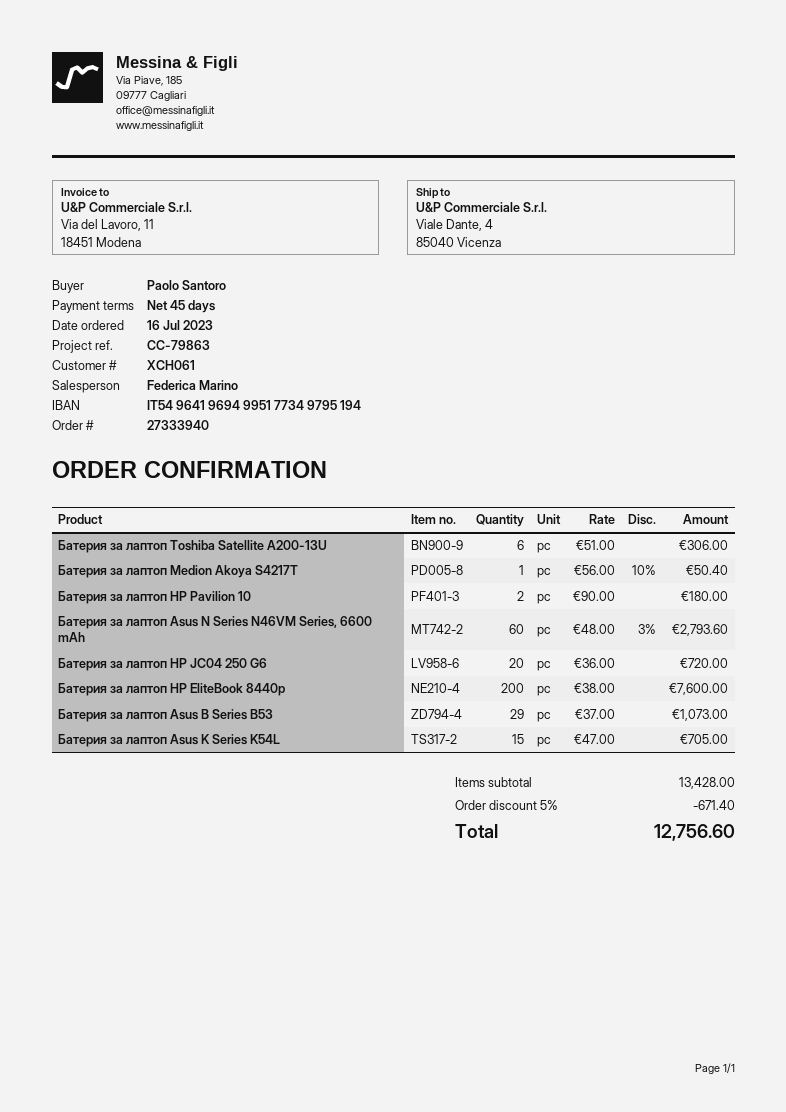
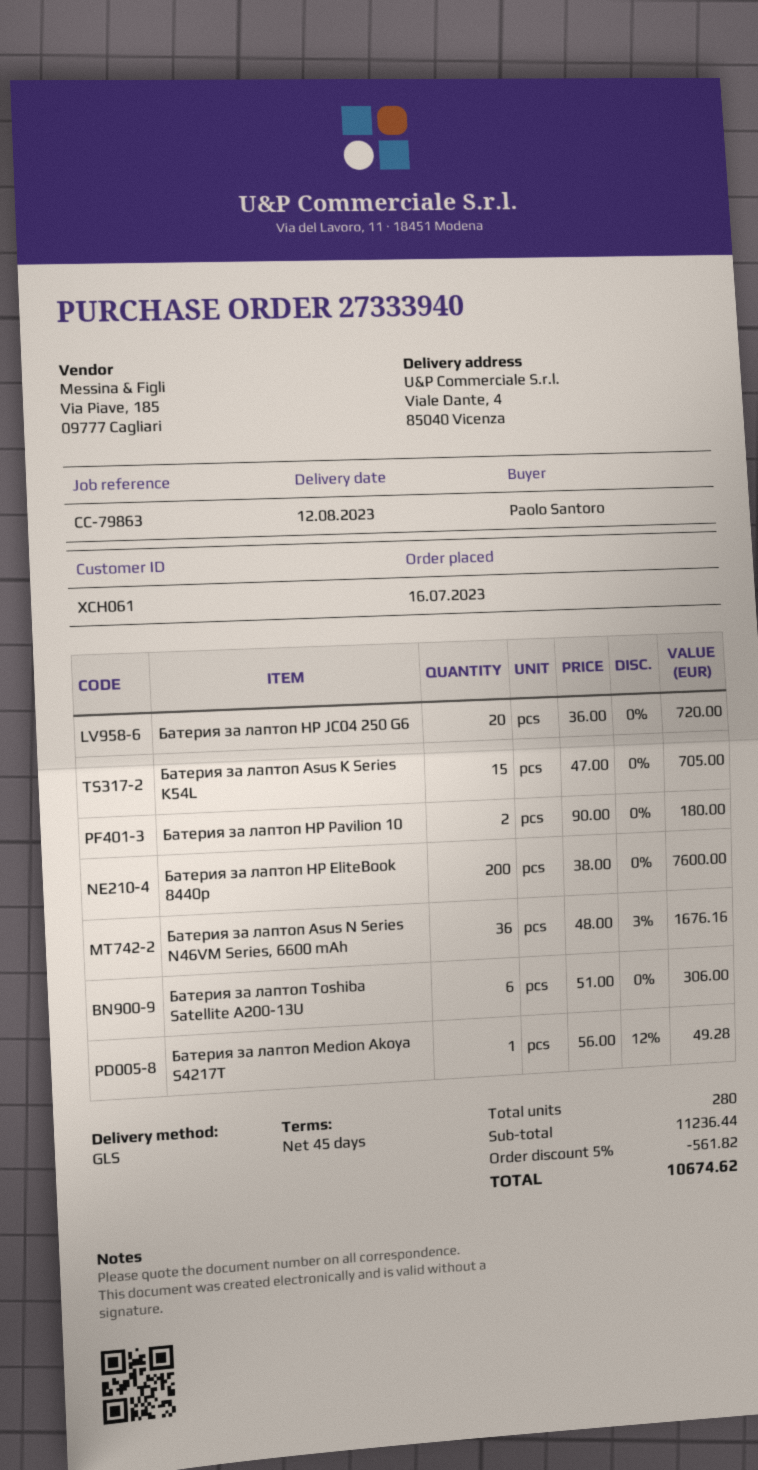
Батерия за лаптоп Medion Akoya S4217T: 1 x 56.00 - 10% = 50.40 -> 1 x 56.00 - 12% = 49.28
Батерия за лаптоп Asus N Series N46VM Series, 6600 mAh: 60 x 48.00 - 3% = 2793.60 -> 36 x 48.00 - 3% = 1676.16
Батерия за лаптоп Asus B Series B53: 29 x 37.00 = 1073.00 -> none
subtotal: 13428.00 -> 11236.44
discount: 5% = 671.40 -> 5% = 561.82
total: 12756.60 -> 10674.62

